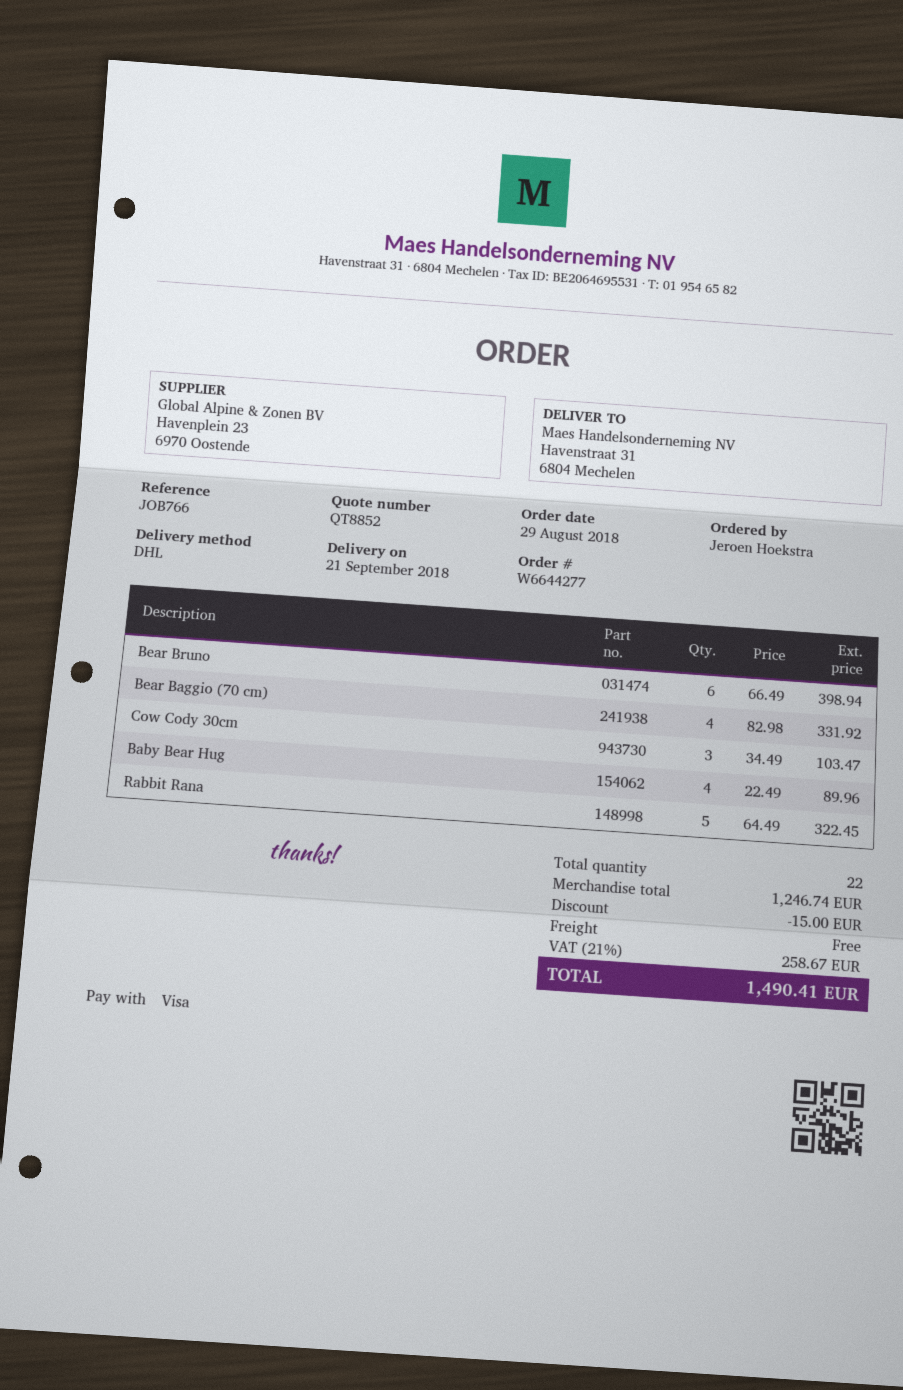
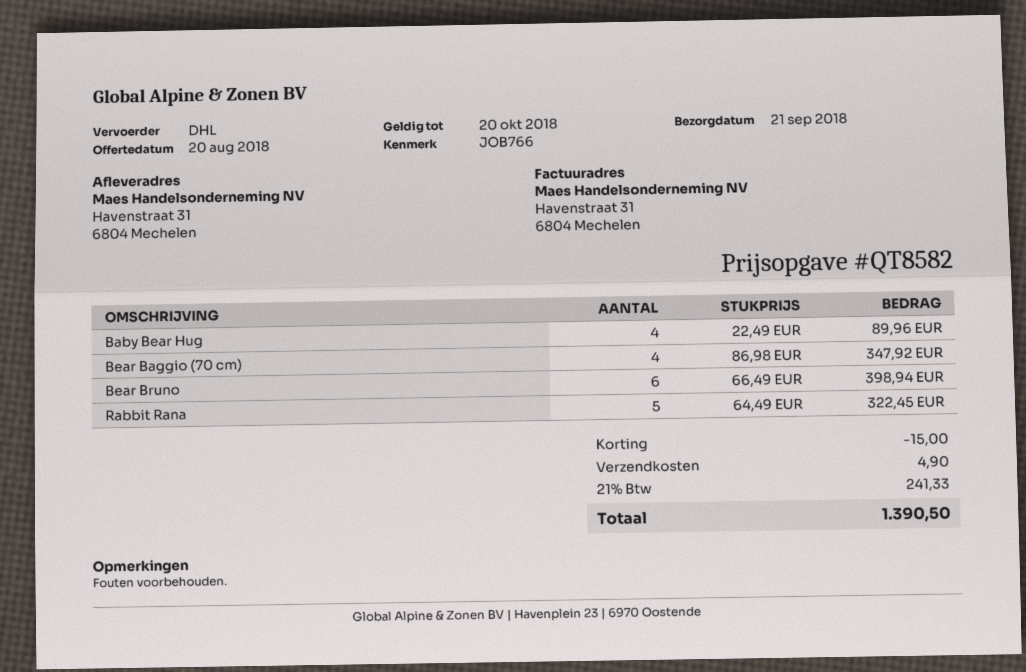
quote number: QT8852 -> QT8582
Bear Baggio (70 cm): 4 x 82.98 = 331.92 -> 4 x 86.98 = 347.92
Cow Cody 30cm: 3 x 34.49 = 103.47 -> none
shipping: 0.00 -> 4.90
tax: 21% = 258.67 -> 21% = 241.33
total: 1490.41 -> 1390.50

